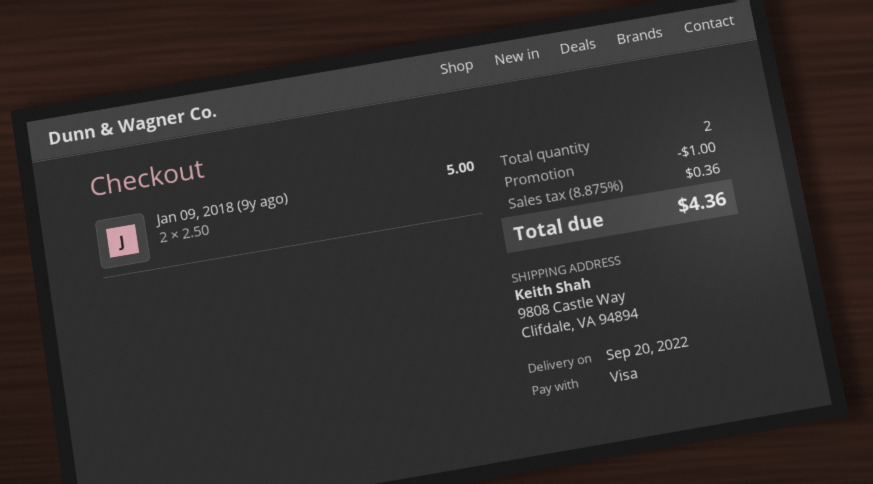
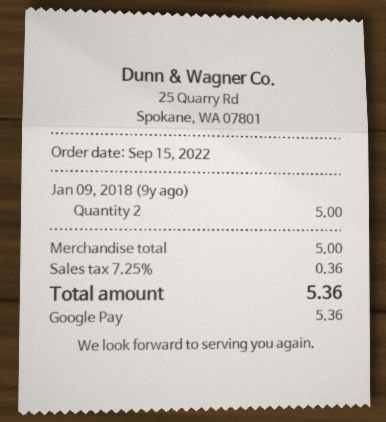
payment method: Visa -> Google Pay
discount: 1.00 -> none
tax: 8.875% = 0.36 -> 7.25% = 0.36
total: 4.36 -> 5.36

